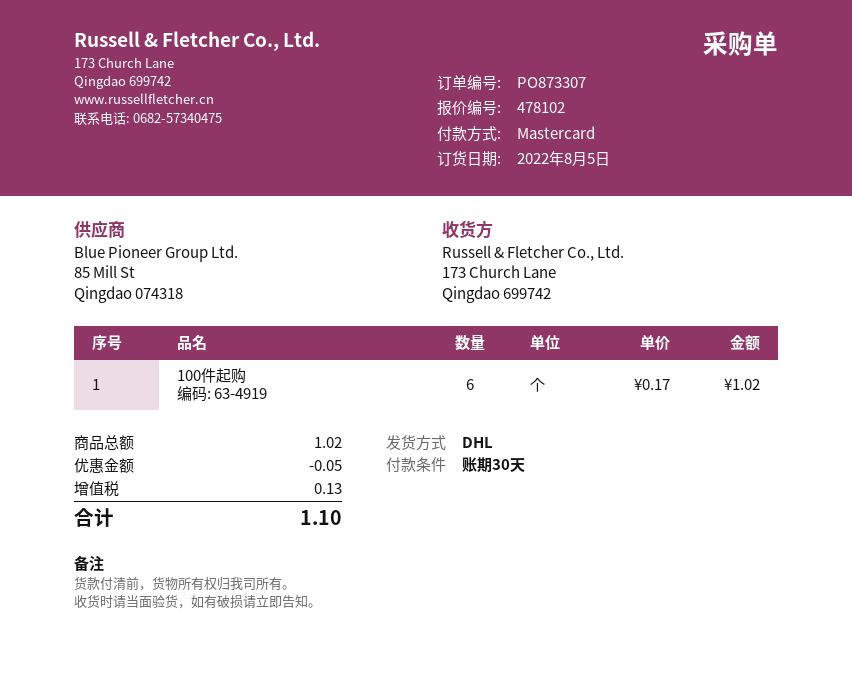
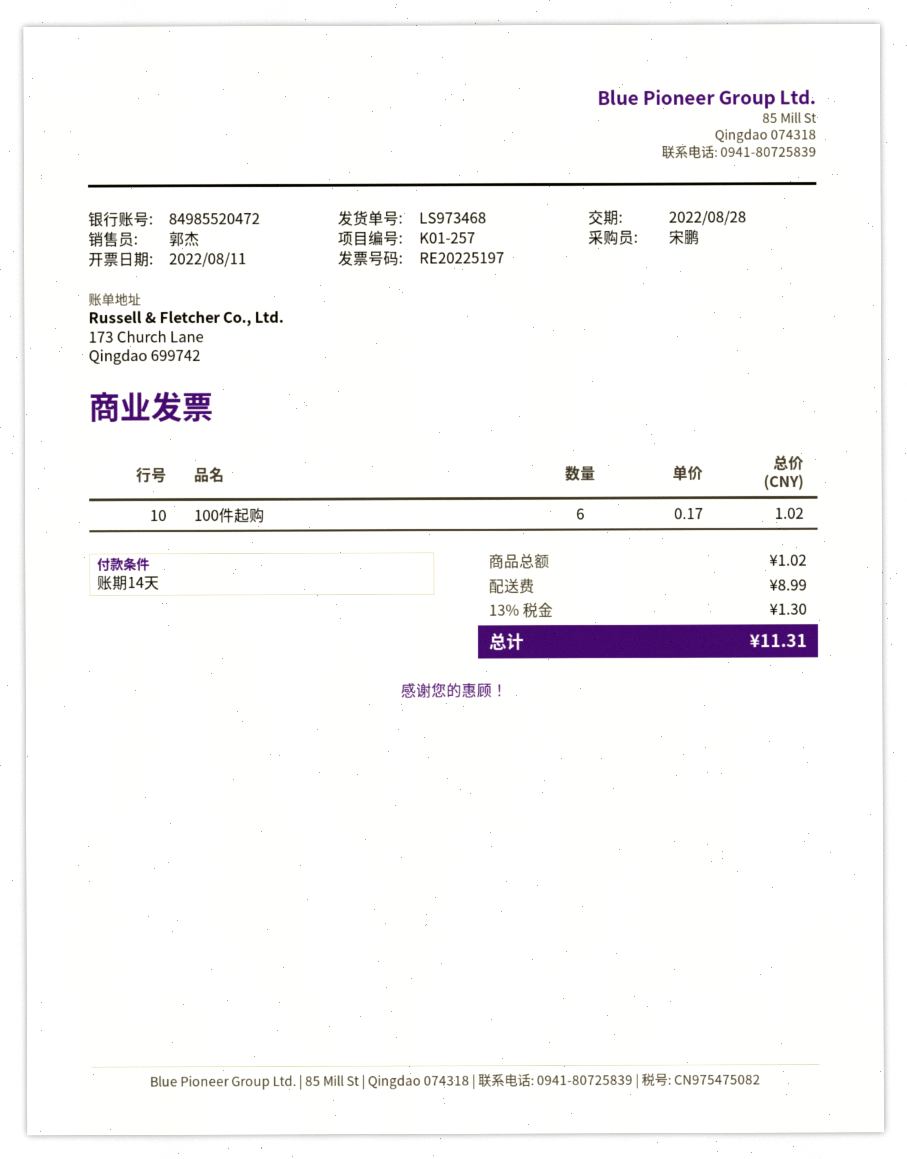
payment terms: 30 days -> 14 days
discount: 0.05 -> none
shipping: none -> 8.99
tax: 0.13 -> 1.30
total: 1.10 -> 11.31

